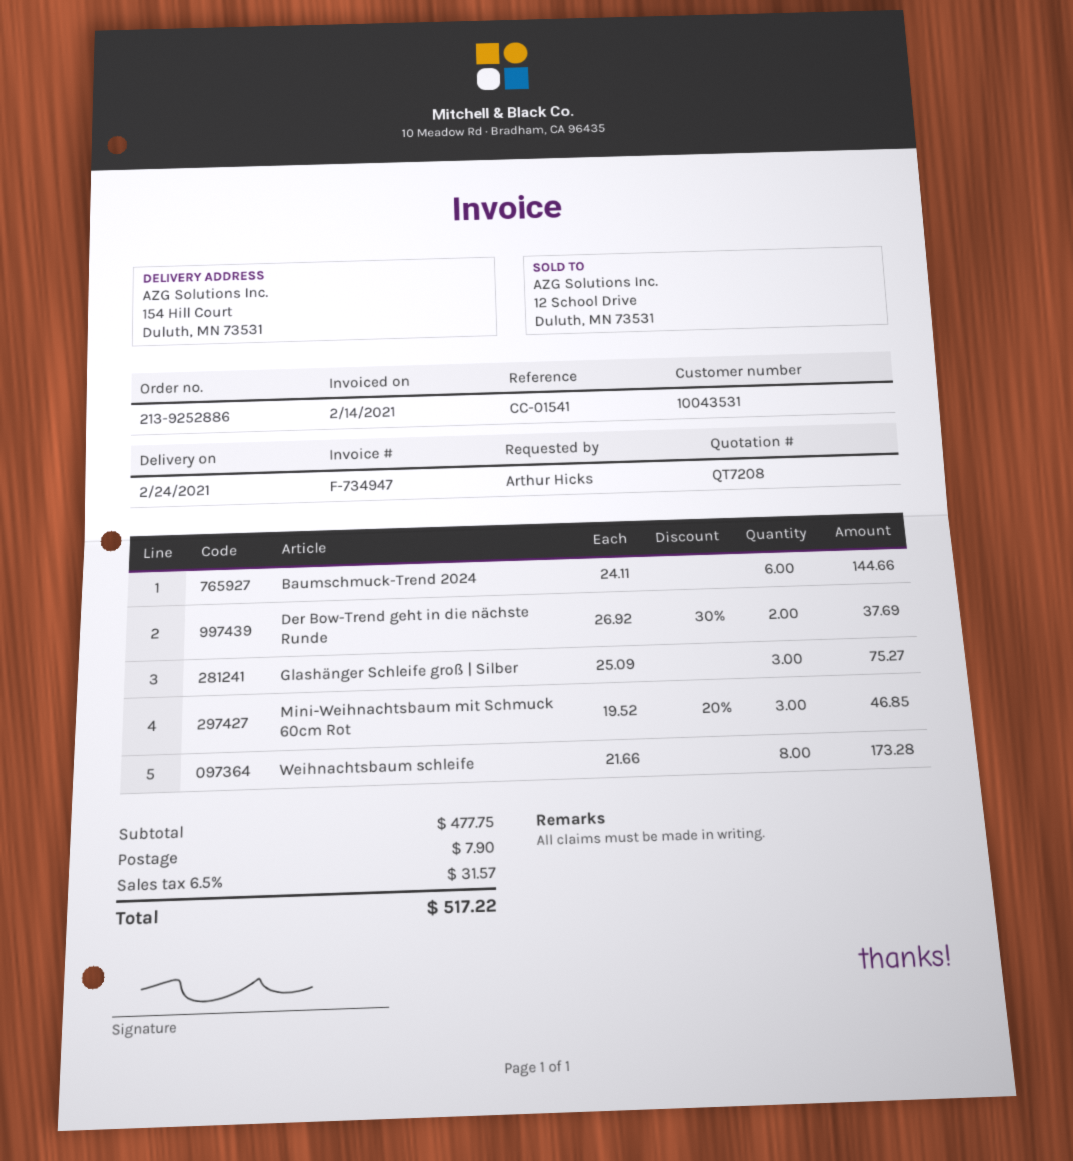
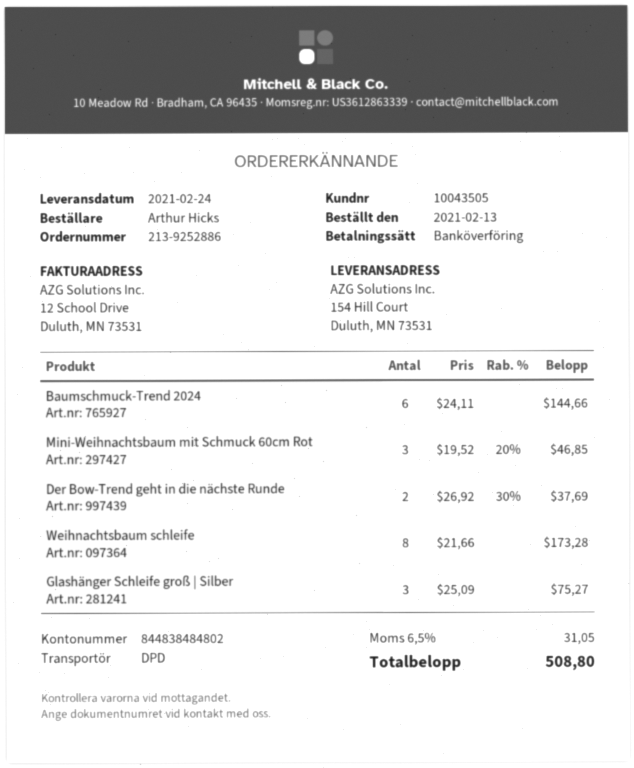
customer number: 10043531 -> 10043505
shipping: 7.90 -> none
tax: 6.5% = 31.57 -> 6.5% = 31.05
total: 517.22 -> 508.80

